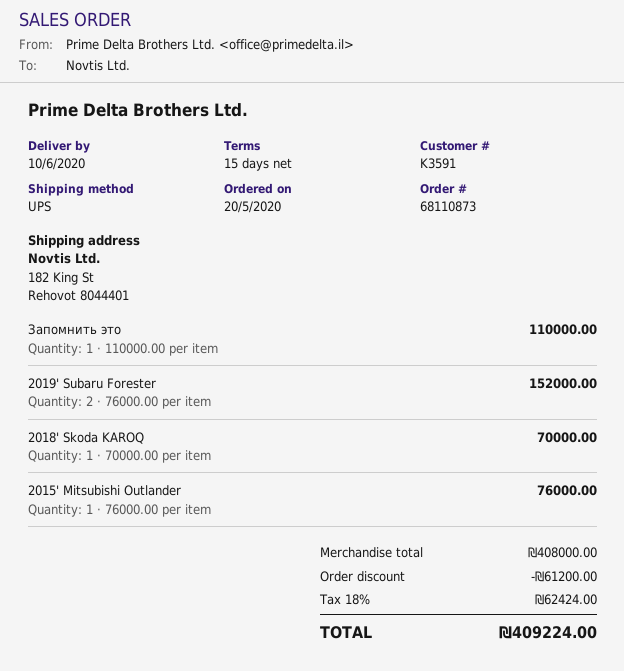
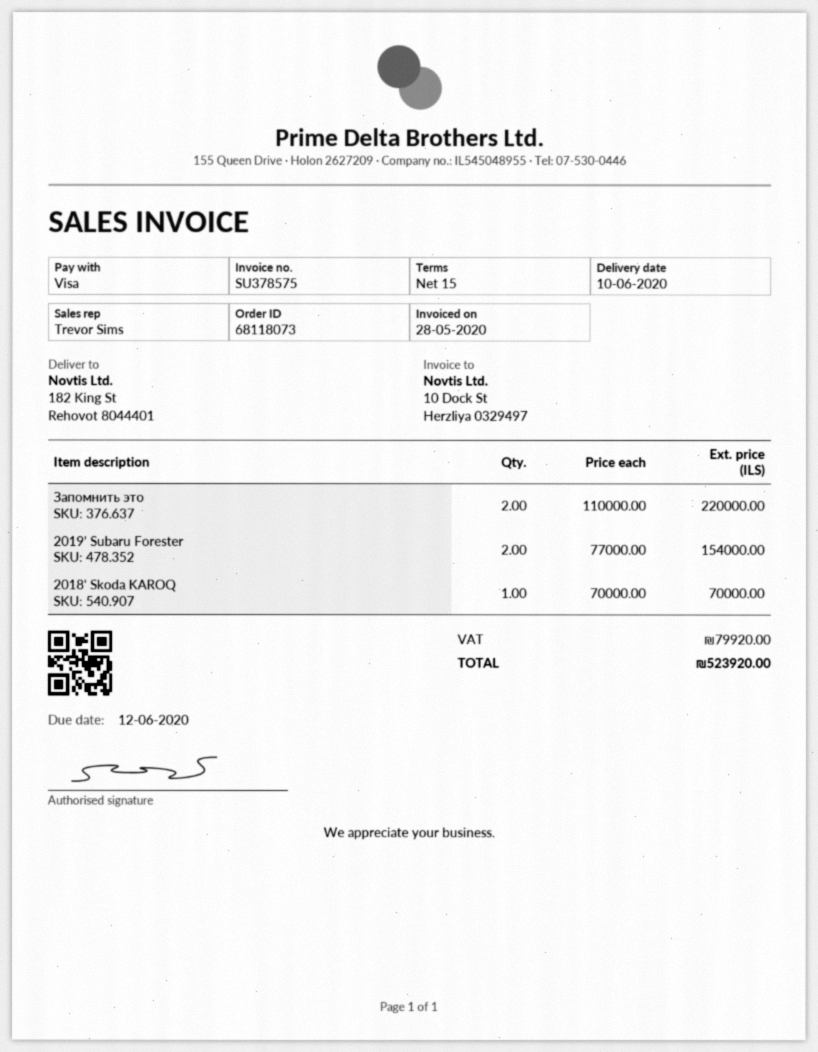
order number: 68110873 -> 68118073
Запомнить это: 1 x 110000.00 = 110000.00 -> 2 x 110000.00 = 220000.00
2019' Subaru Forester: 2 x 76000.00 = 152000.00 -> 2 x 77000.00 = 154000.00
2015' Mitsubishi Outlander: 1 x 76000.00 = 76000.00 -> none
discount: 61200.00 -> none
tax: 62424.00 -> 79920.00
total: 409224.00 -> 523920.00

